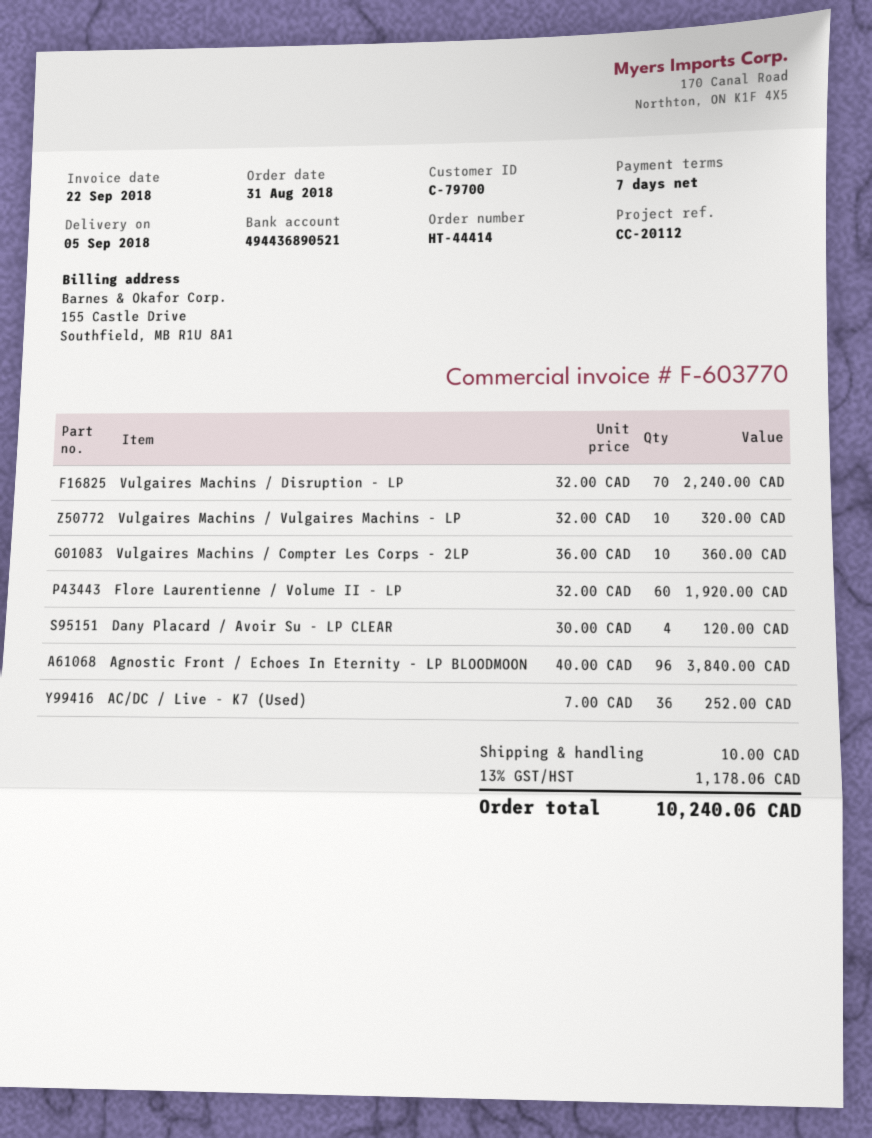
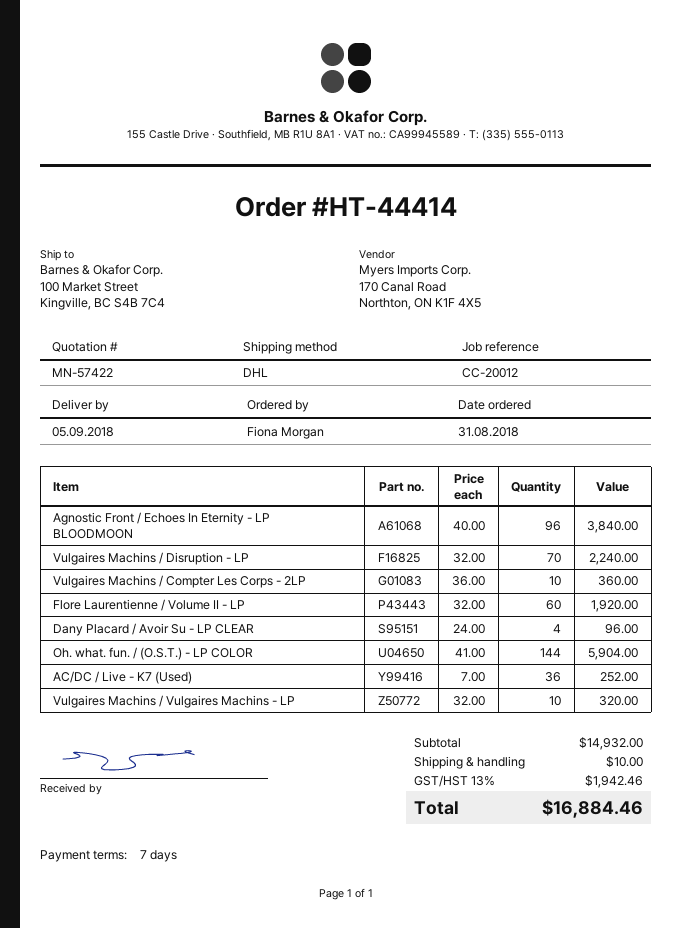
reference: CC-20112 -> CC-20012
Dany Placard / Avoir Su - LP CLEAR: 4 x 30.00 = 120.00 -> 4 x 24.00 = 96.00
Oh. what. fun. / (O.S.T.) - LP COLOR: none -> 144 x 41.00 = 5904.00
tax: 13% = 1178.06 -> 13% = 1942.46
total: 10240.06 -> 16884.46

